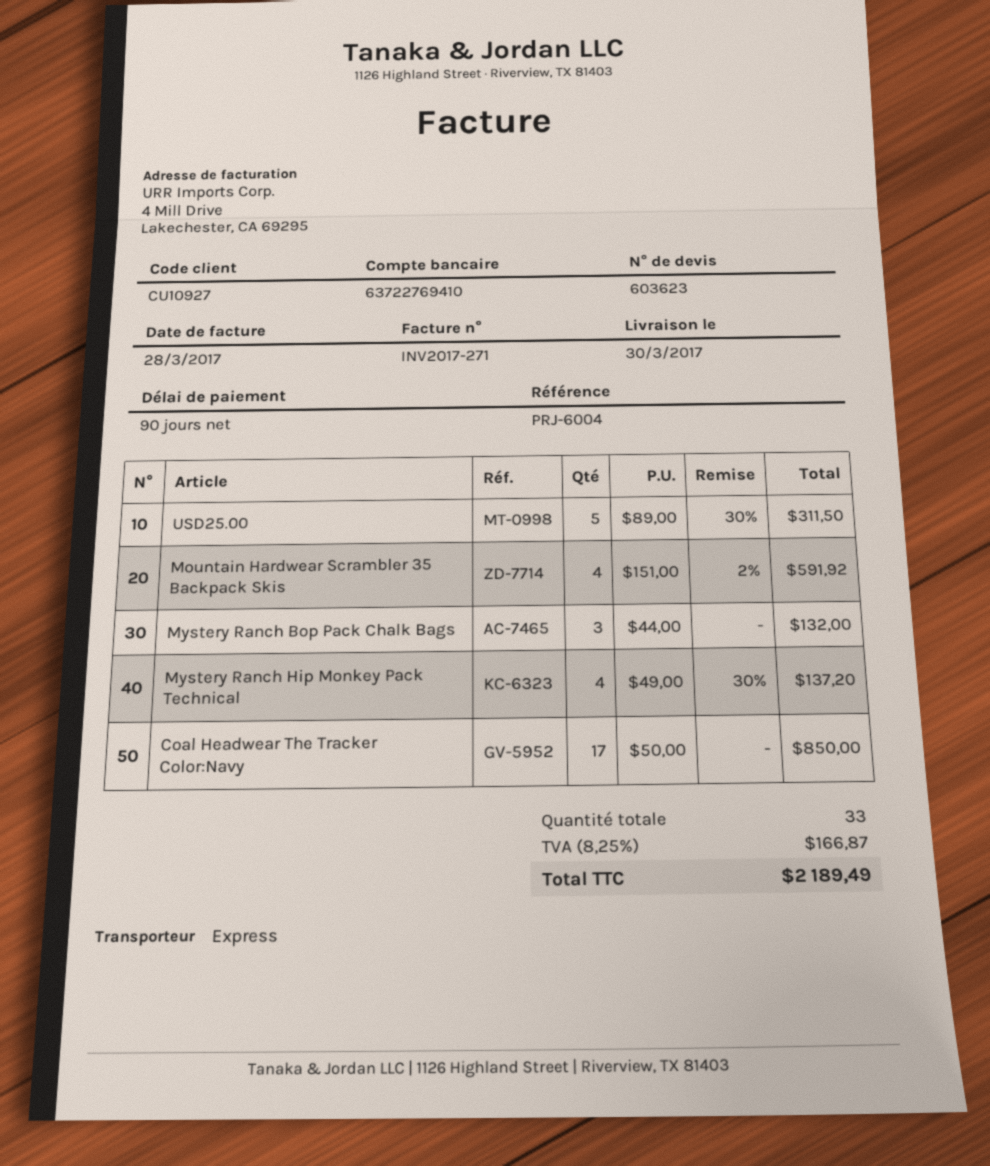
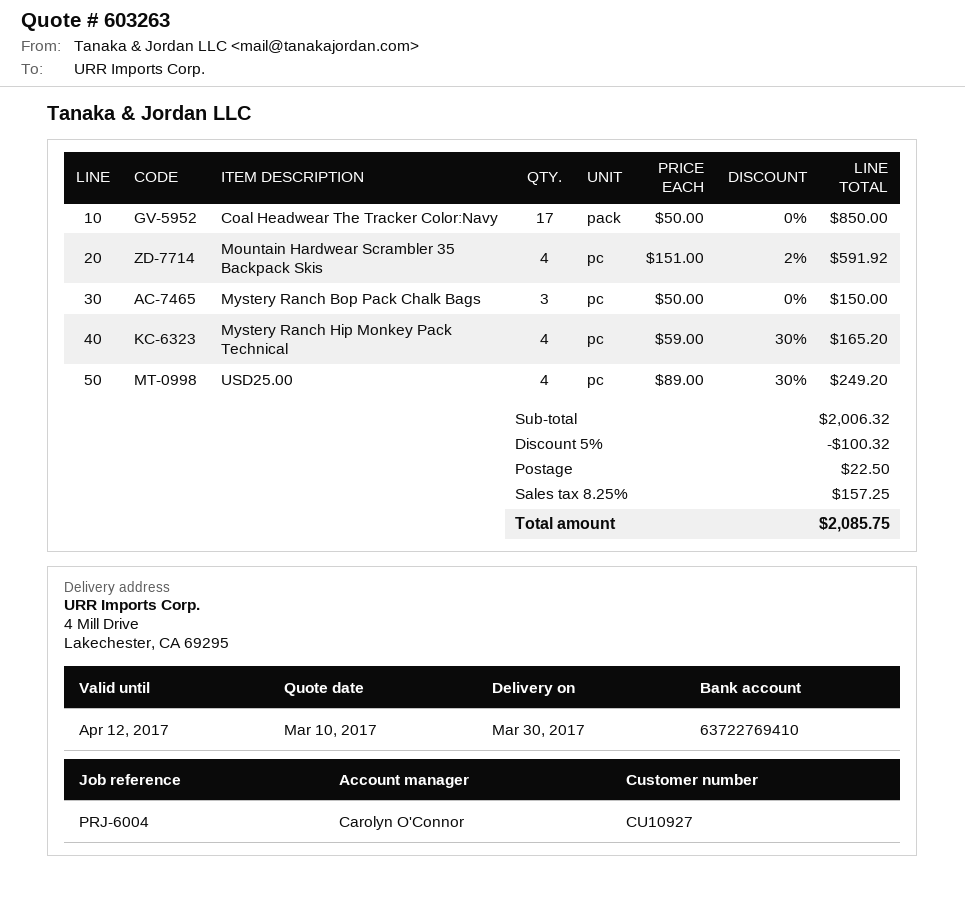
quote number: 603623 -> 603263
USD25.00: 5 x 89.00 - 30% = 311.50 -> 4 x 89.00 - 30% = 249.20
Mystery Ranch Bop Pack Chalk Bags: 3 x 44.00 = 132.00 -> 3 x 50.00 = 150.00
Mystery Ranch Hip Monkey Pack Technical: 4 x 49.00 - 30% = 137.20 -> 4 x 59.00 - 30% = 165.20
discount: none -> 5% = 100.32
shipping: none -> 22.50
tax: 8.25% = 166.87 -> 8.25% = 157.25
total: 2189.49 -> 2085.75

